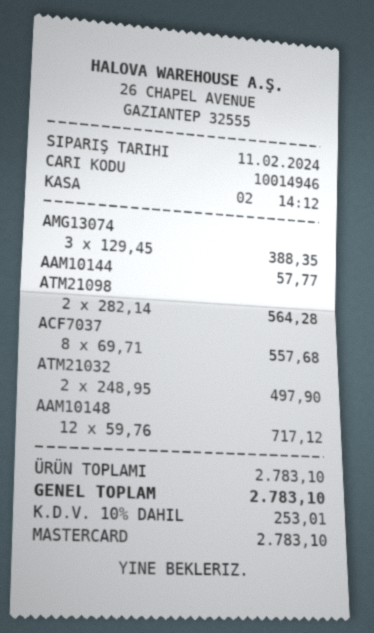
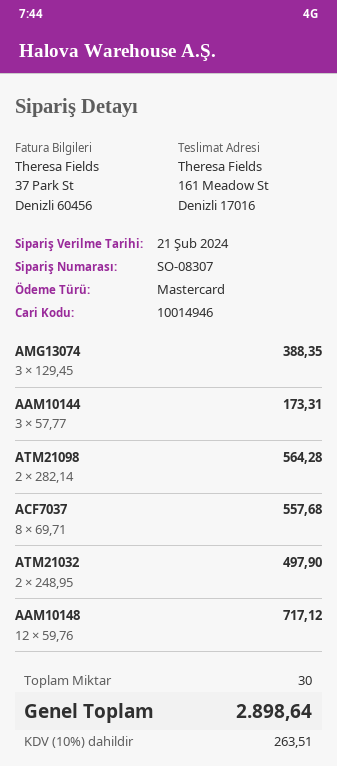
order date: 2024-02-11 -> 2024-02-21
AAM10144: 1 x 57.77 = 57.77 -> 3 x 57.77 = 173.31
tax: 10% = 253.01 -> 10% = 263.51
total: 2783.10 -> 2898.64

